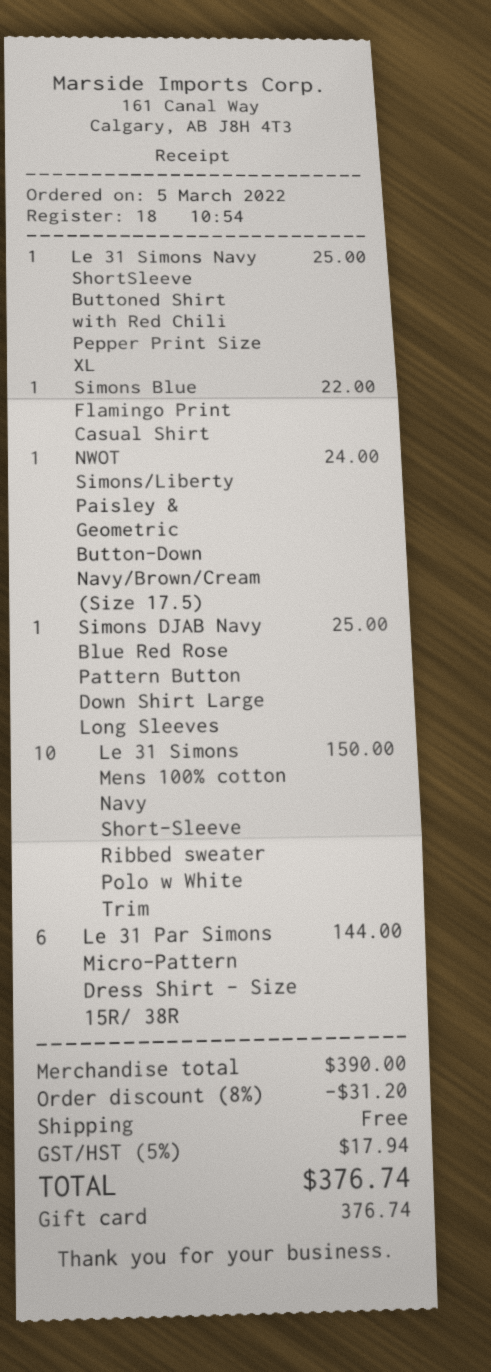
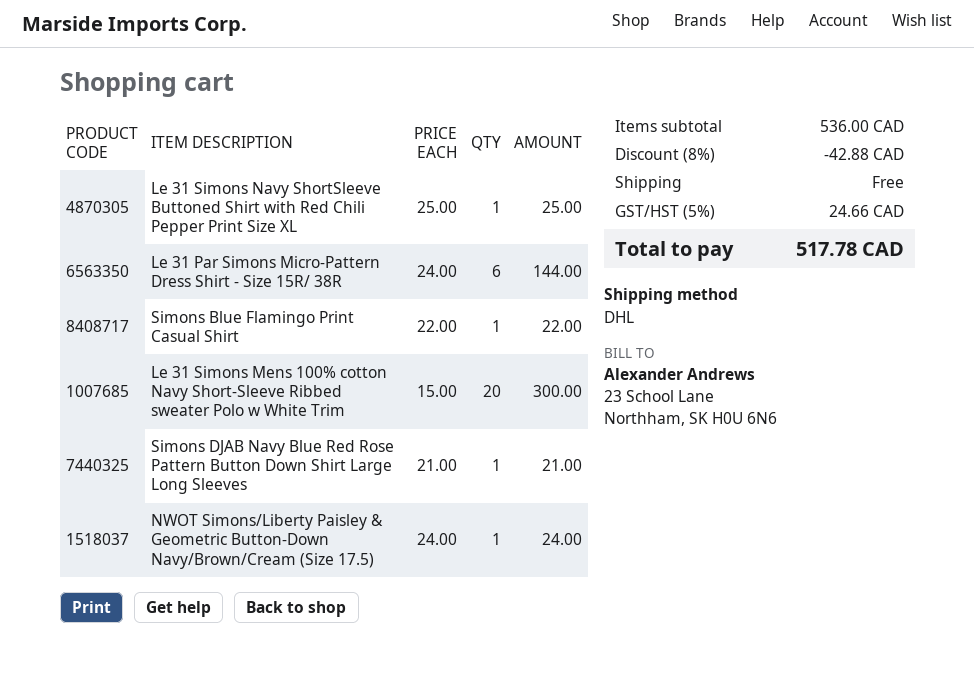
Simons DJAB Navy Blue Red Rose Pattern Button Down Shirt Large Long Sleeves: 1 for 25.00 -> 1 for 21.00
Le 31 Simons Mens 100% cotton Navy Short-Sleeve Ribbed sweater Polo w White Trim: 10 for 150.00 -> 20 for 300.00
subtotal: 390.00 -> 536.00
discount: 8% = 31.20 -> 8% = 42.88
tax: 5% = 17.94 -> 5% = 24.66
total: 376.74 -> 517.78

